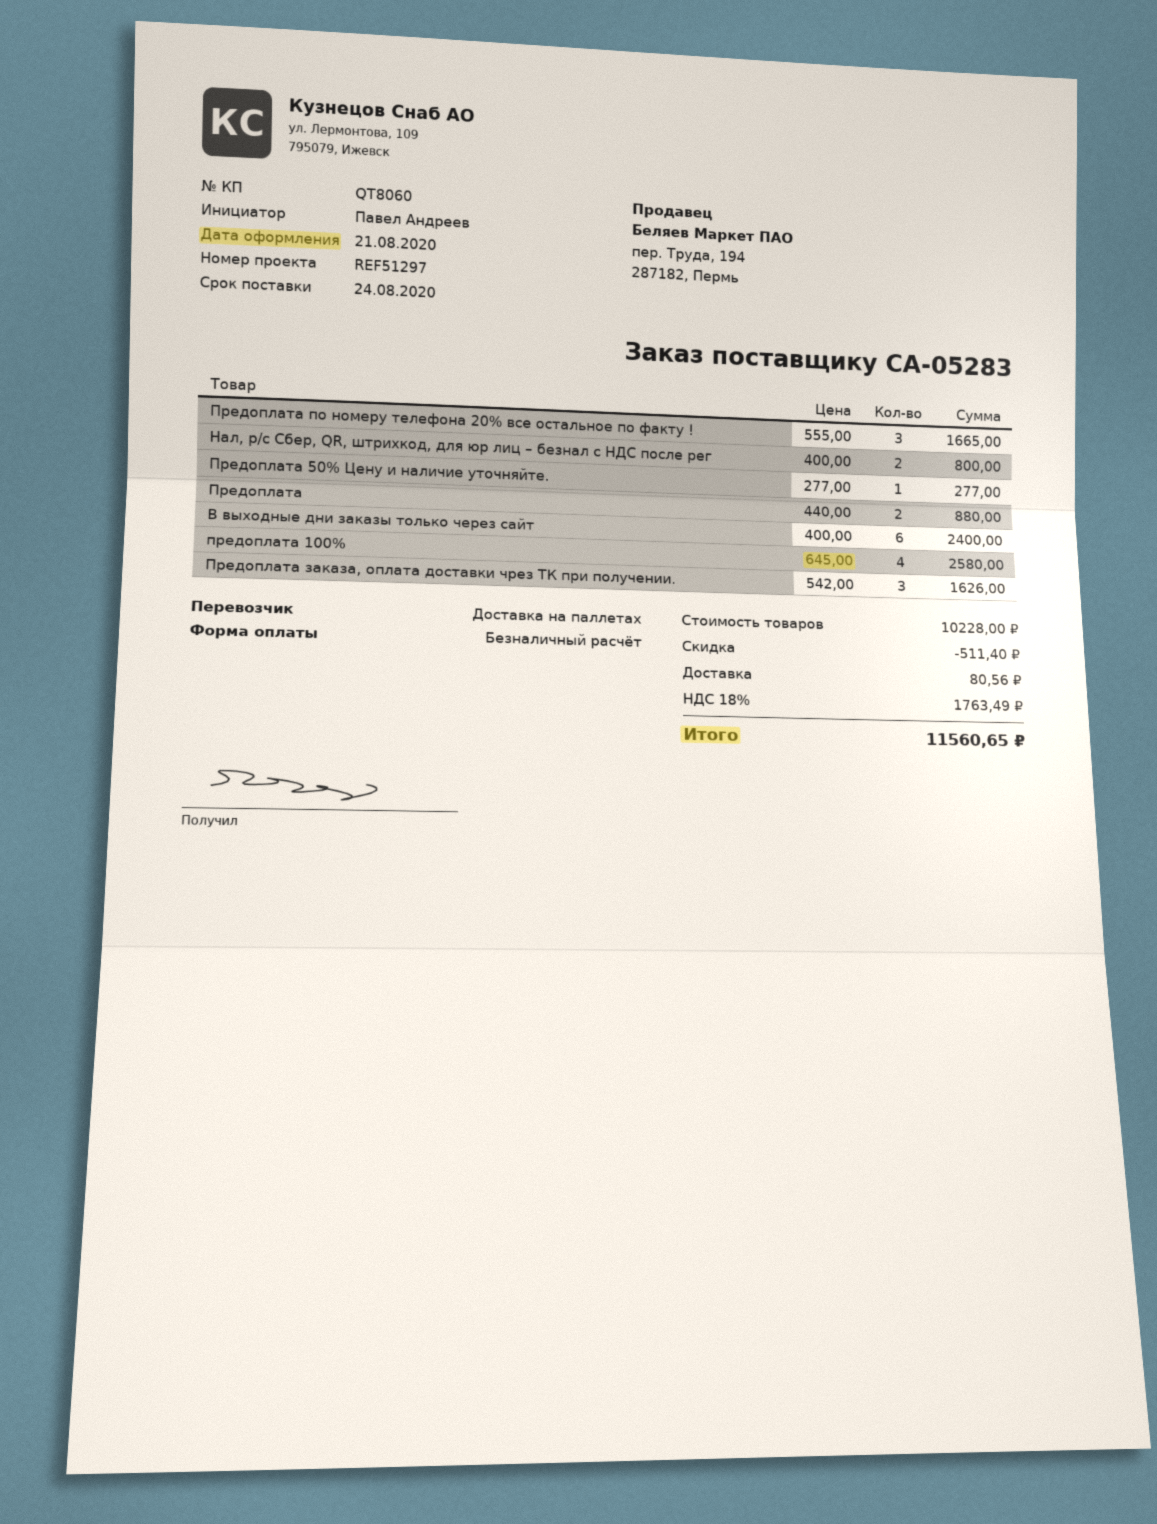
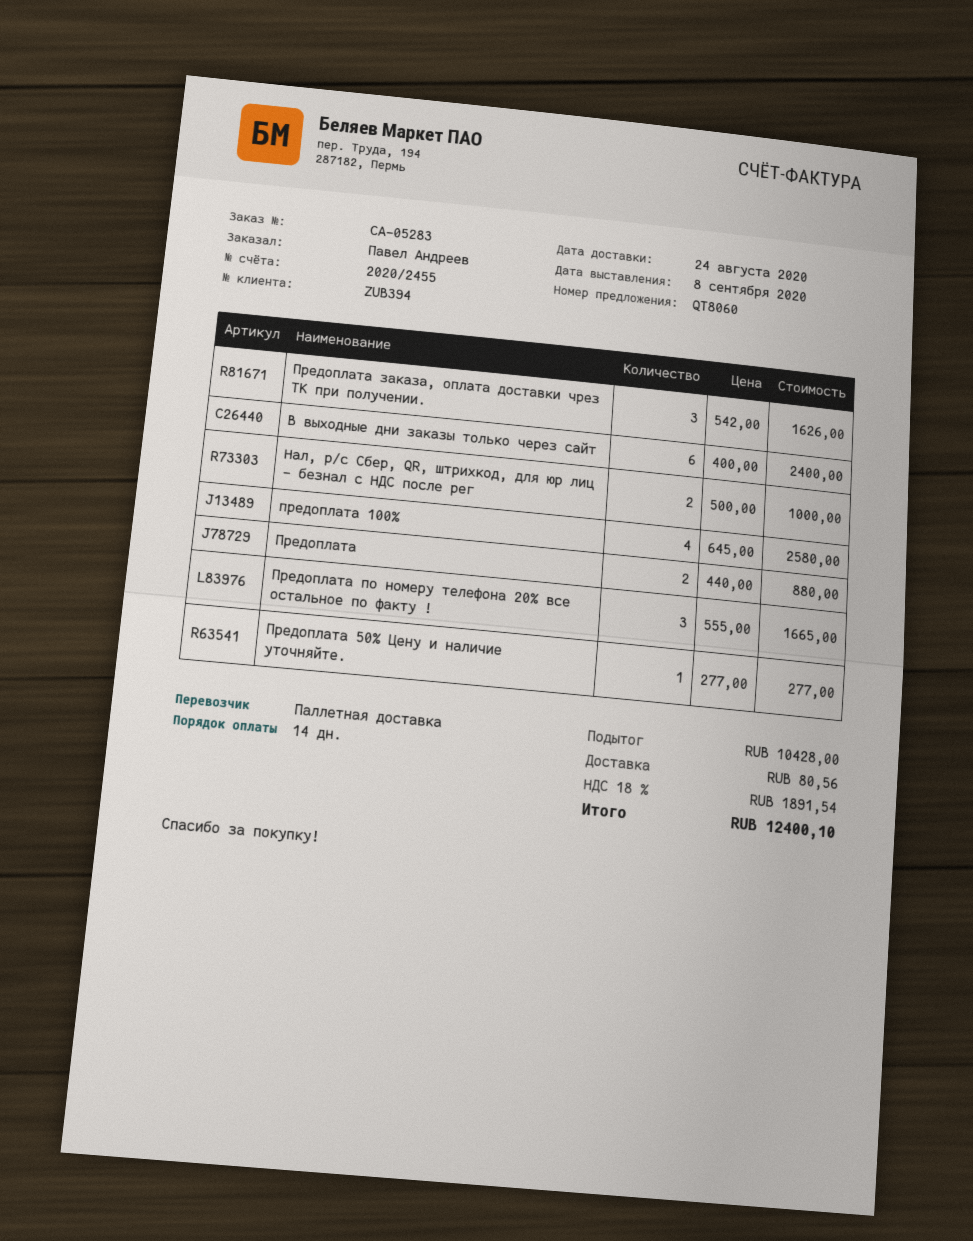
Нал, р/с Сбер, QR, штрихкод, для юр лиц – безнал с НДС после рег: 2 x 400.00 = 800.00 -> 2 x 500.00 = 1000.00
subtotal: 10228.00 -> 10428.00
discount: 511.40 -> none
tax: 18% = 1763.49 -> 18% = 1891.54
total: 11560.65 -> 12400.10

